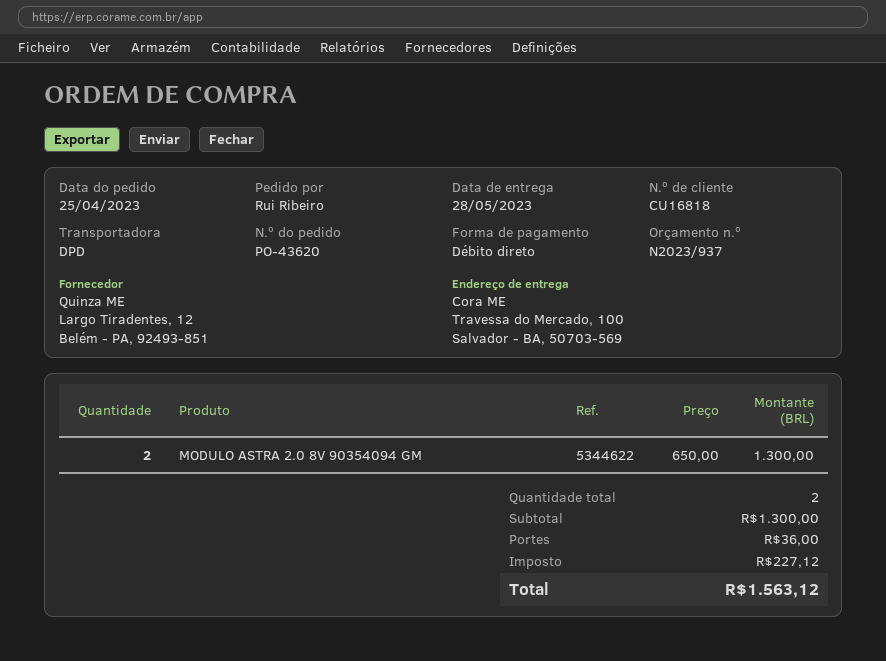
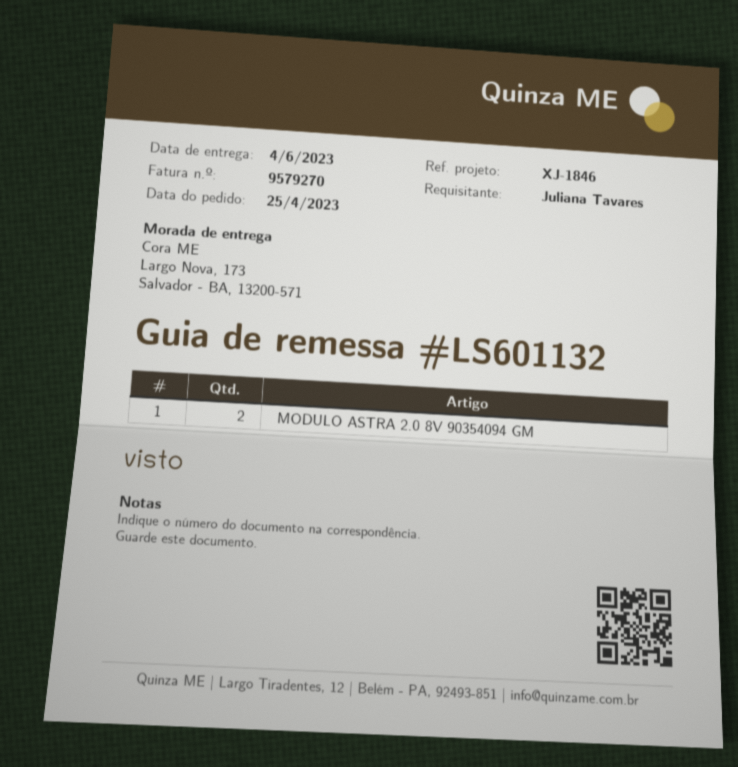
delivery date: 2023-05-28 -> 2023-06-04
ordered by: Rui Ribeiro -> Juliana Tavares
ship to: Travessa do Mercado, 100, Salvador - BA, 50703-569 -> Largo Nova, 173, Salvador - BA, 13200-571

